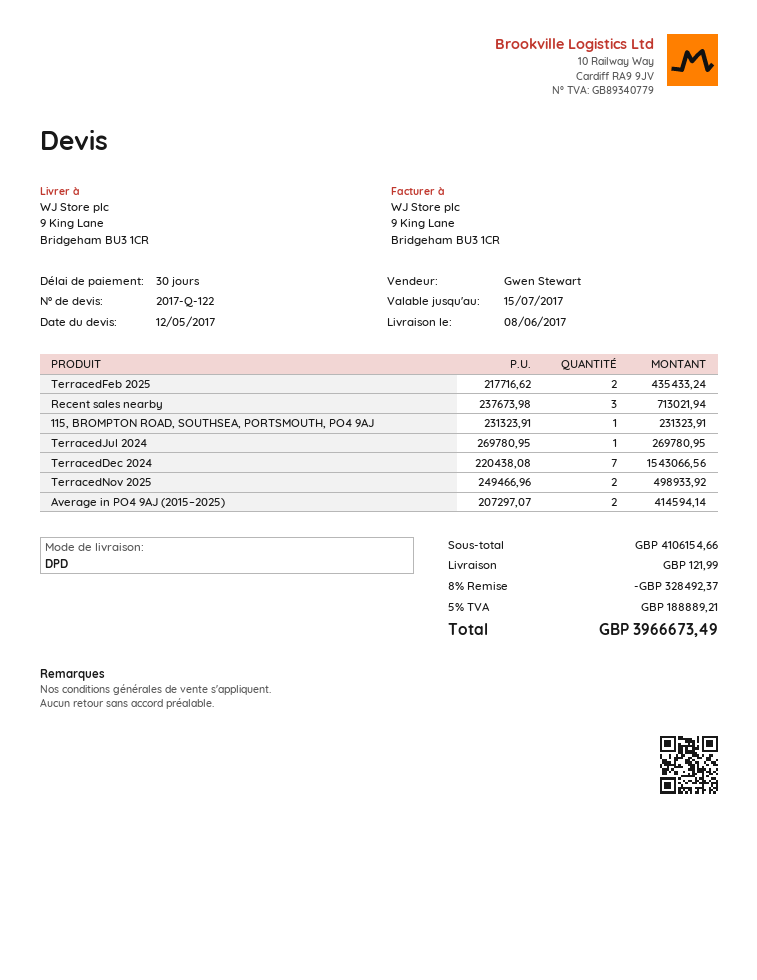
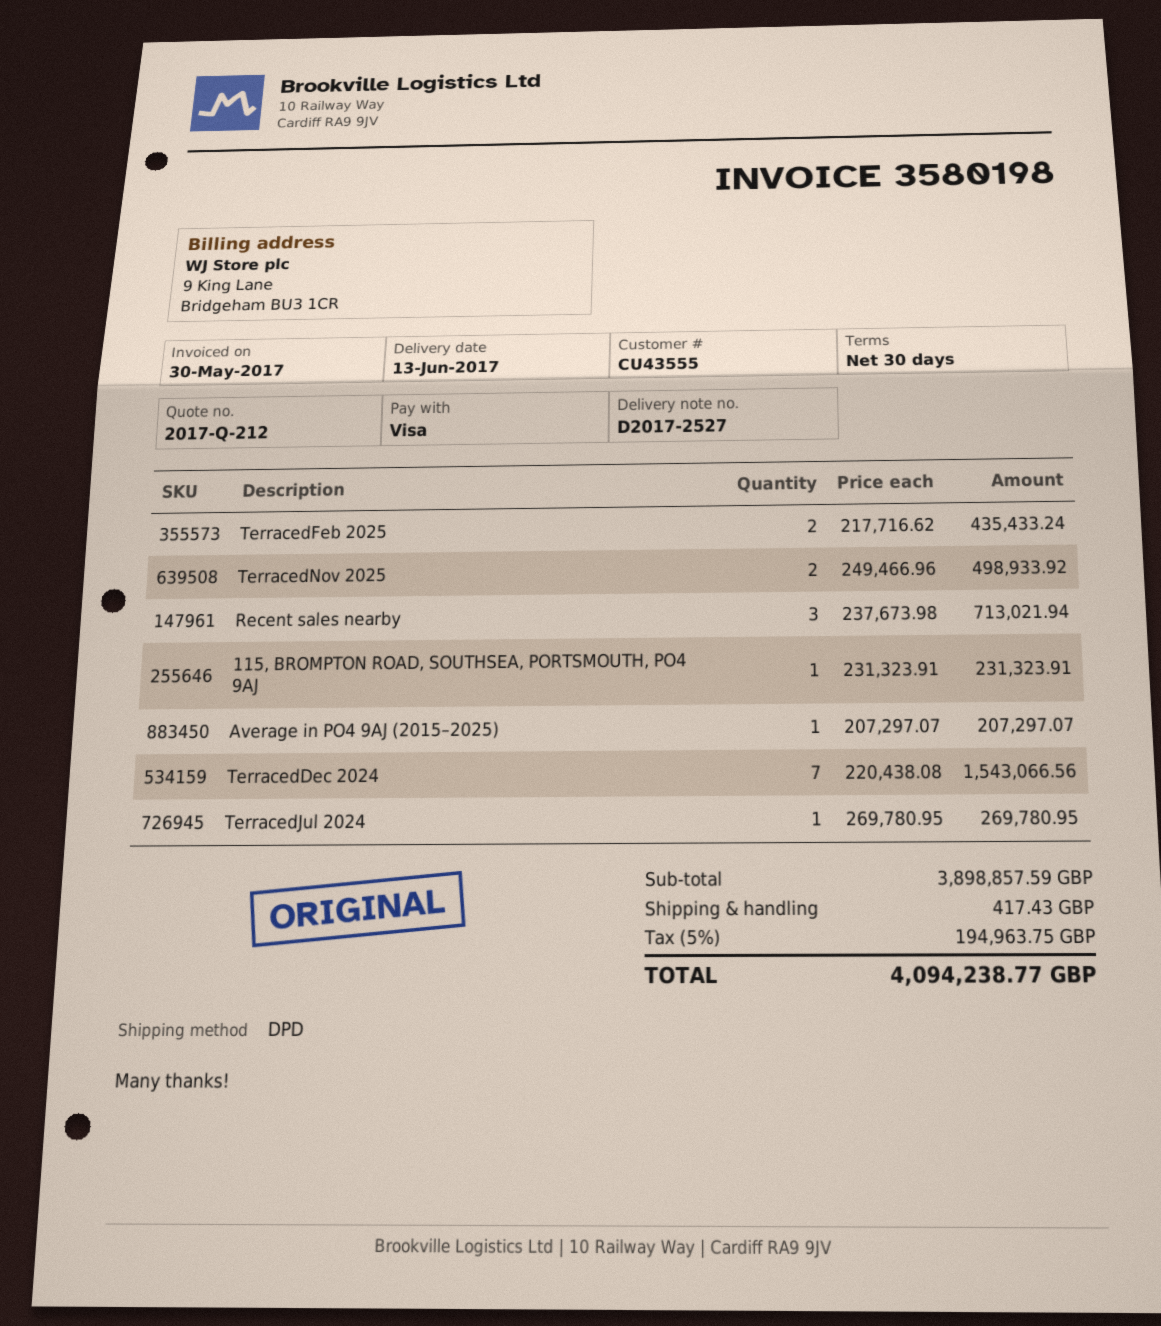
quote number: 2017-Q-122 -> 2017-Q-212
delivery date: 2017-06-08 -> 2017-06-13
Average in PO4 9AJ (2015–2025): 2 x 207297.07 = 414594.14 -> 1 x 207297.07 = 207297.07
subtotal: 4106154.66 -> 3898857.59
discount: 8% = 328492.37 -> none
shipping: 121.99 -> 417.43
tax: 5% = 188889.21 -> 5% = 194963.75
total: 3966673.49 -> 4094238.77

